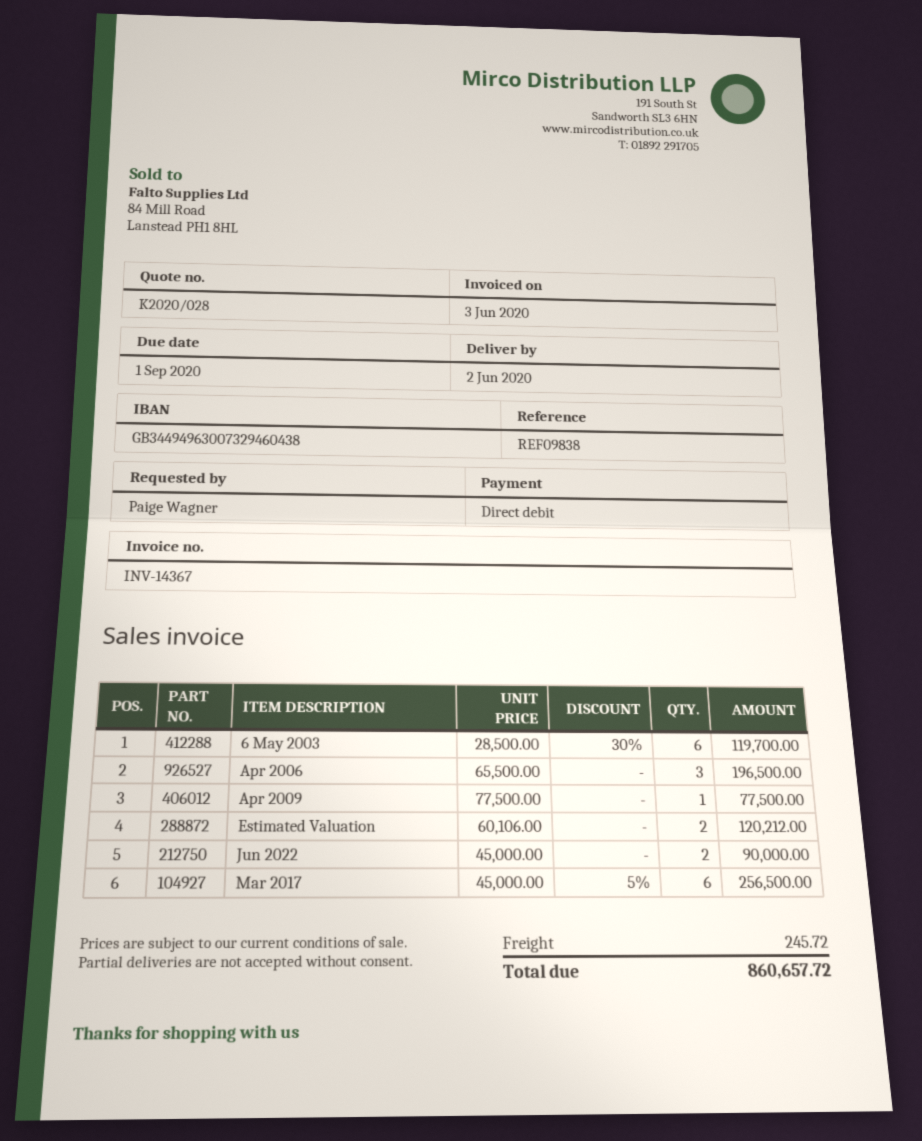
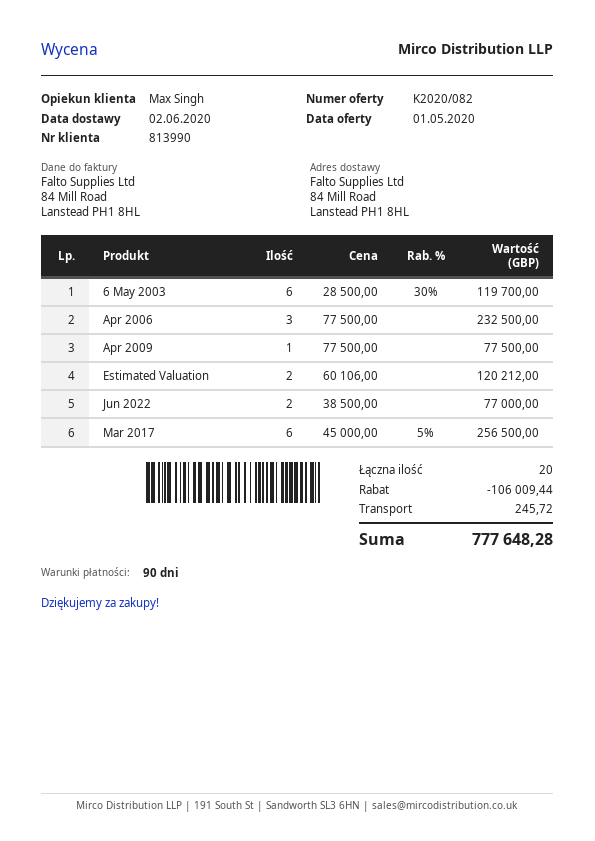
quote number: K2020/028 -> K2020/082
Apr 2006: 3 x 65500.00 = 196500.00 -> 3 x 77500.00 = 232500.00
Jun 2022: 2 x 45000.00 = 90000.00 -> 2 x 38500.00 = 77000.00
discount: none -> 106009.44
total: 860657.72 -> 777648.28

